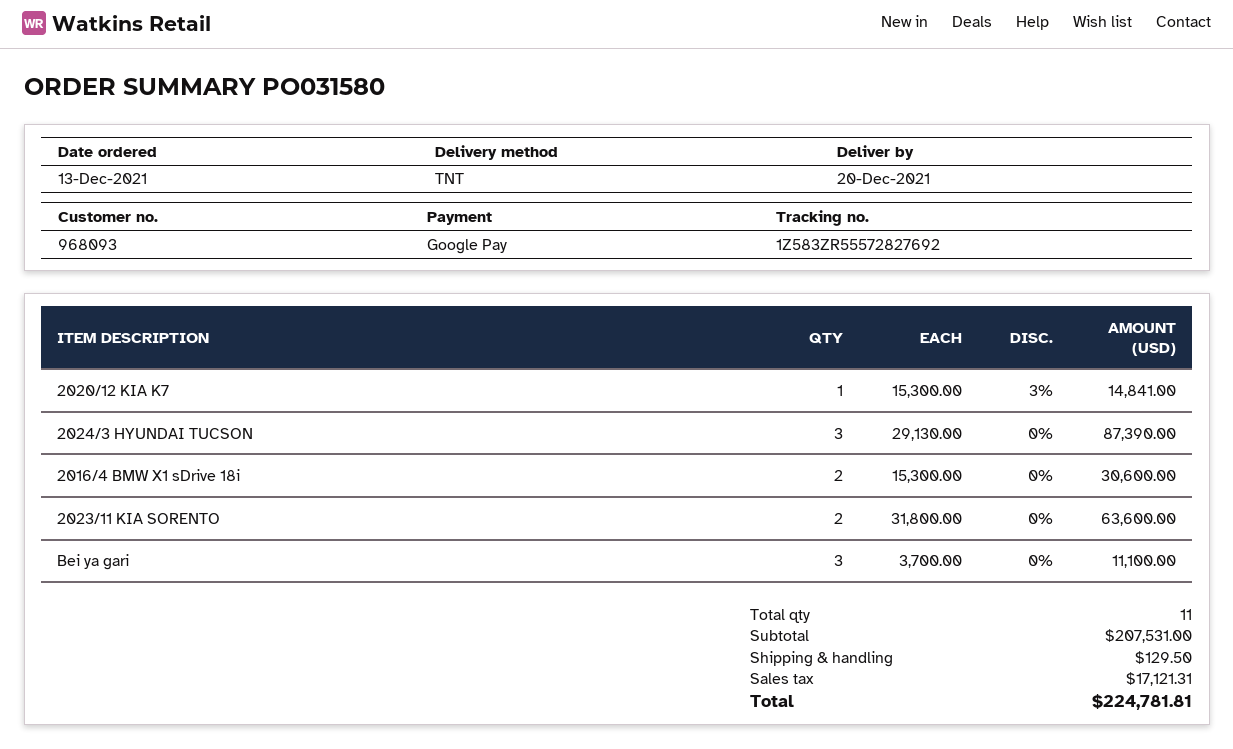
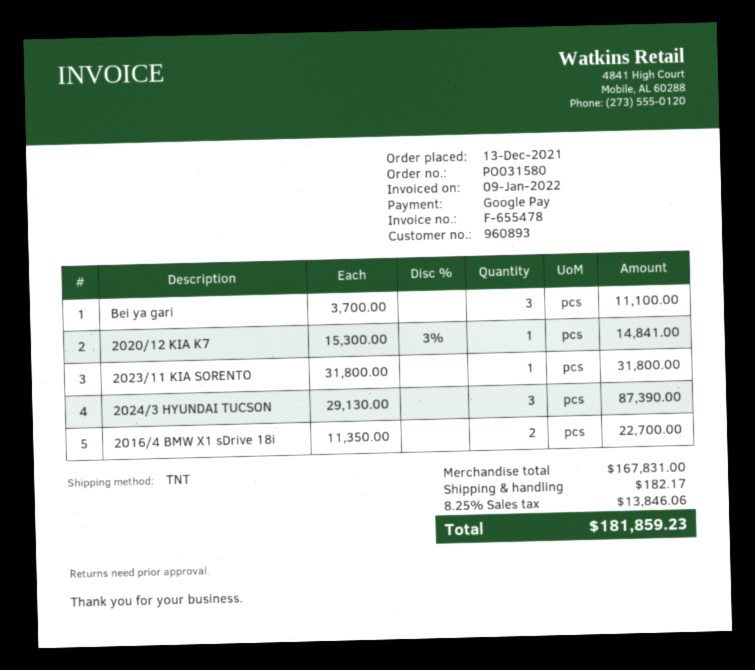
customer number: 968093 -> 960893
2016/4 BMW X1 sDrive 18i: 2 x 15300.00 = 30600.00 -> 2 x 11350.00 = 22700.00
2023/11 KIA SORENTO: 2 x 31800.00 = 63600.00 -> 1 x 31800.00 = 31800.00
subtotal: 207531.00 -> 167831.00
shipping: 129.50 -> 182.17
tax: 17121.31 -> 13846.06
total: 224781.81 -> 181859.23

